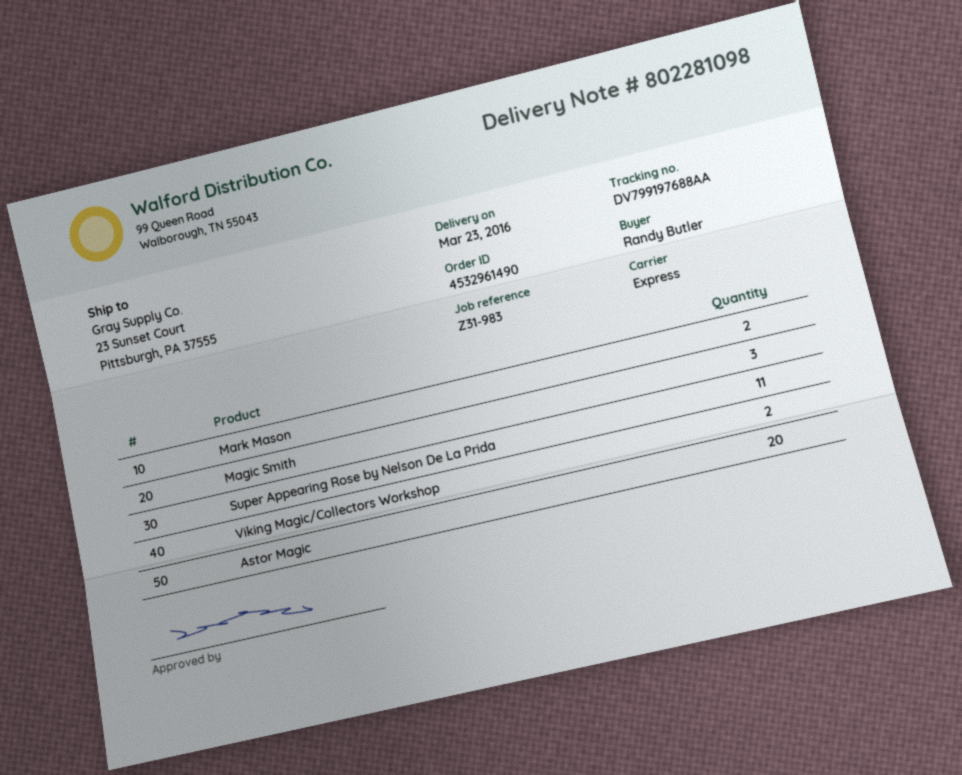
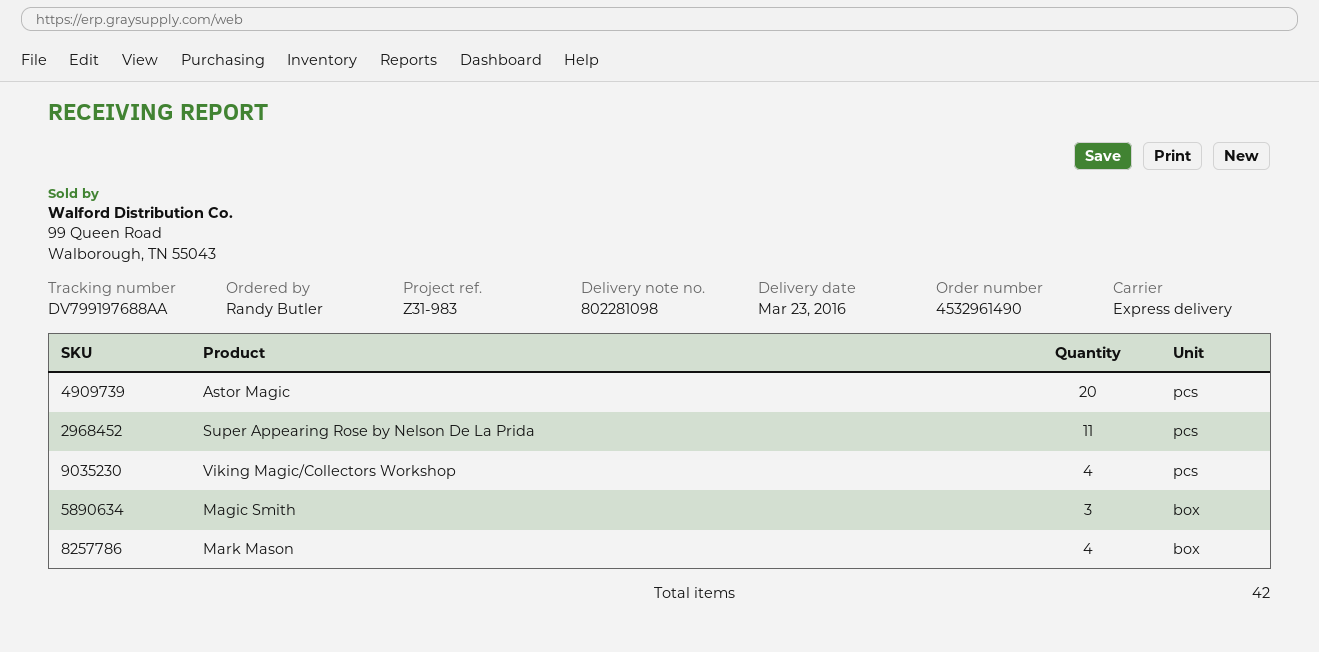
Mark Mason: 2 -> 4
Viking Magic/Collectors Workshop: 2 -> 4

